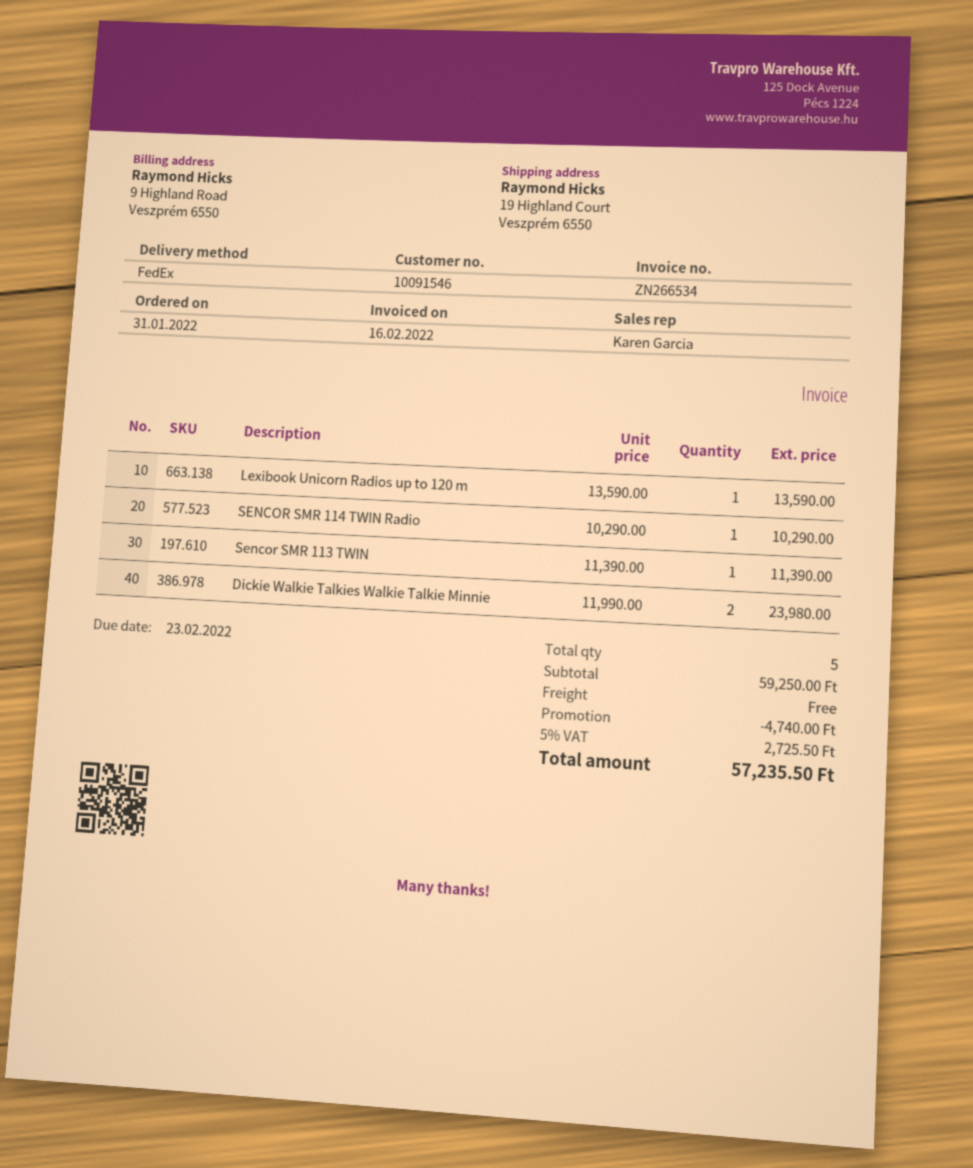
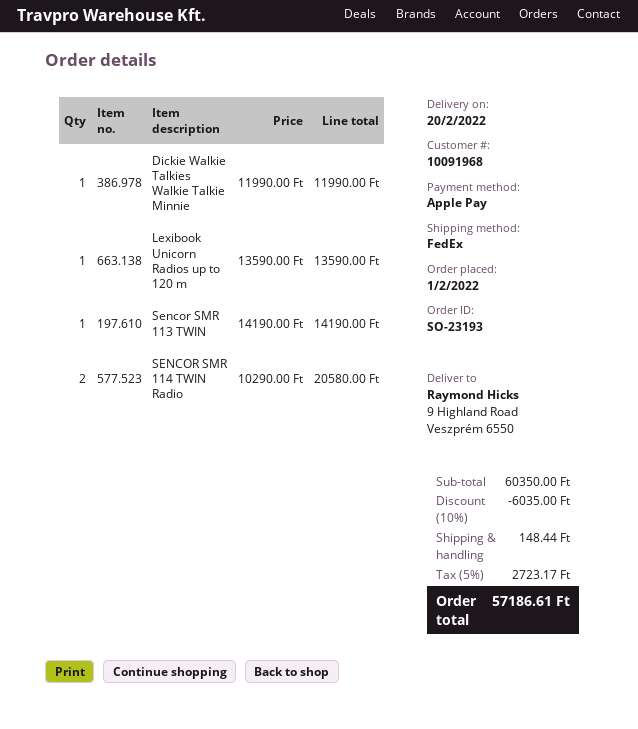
order date: 2022-01-31 -> 2022-02-01
customer number: 10091546 -> 10091968
ship to: 19 Highland Court, Veszprém 6550 -> 9 Highland Road, Veszprém 6550
SENCOR SMR 114 TWIN Radio: 1 x 10290.00 = 10290.00 -> 2 x 10290.00 = 20580.00
Sencor SMR 113 TWIN: 1 x 11390.00 = 11390.00 -> 1 x 14190.00 = 14190.00
Dickie Walkie Talkies Walkie Talkie Minnie: 2 x 11990.00 = 23980.00 -> 1 x 11990.00 = 11990.00
subtotal: 59250.00 -> 60350.00
discount: 4740.00 -> 6035.00
shipping: 0.00 -> 148.44
tax: 5% = 2725.50 -> 5% = 2723.17
total: 57235.50 -> 57186.61

